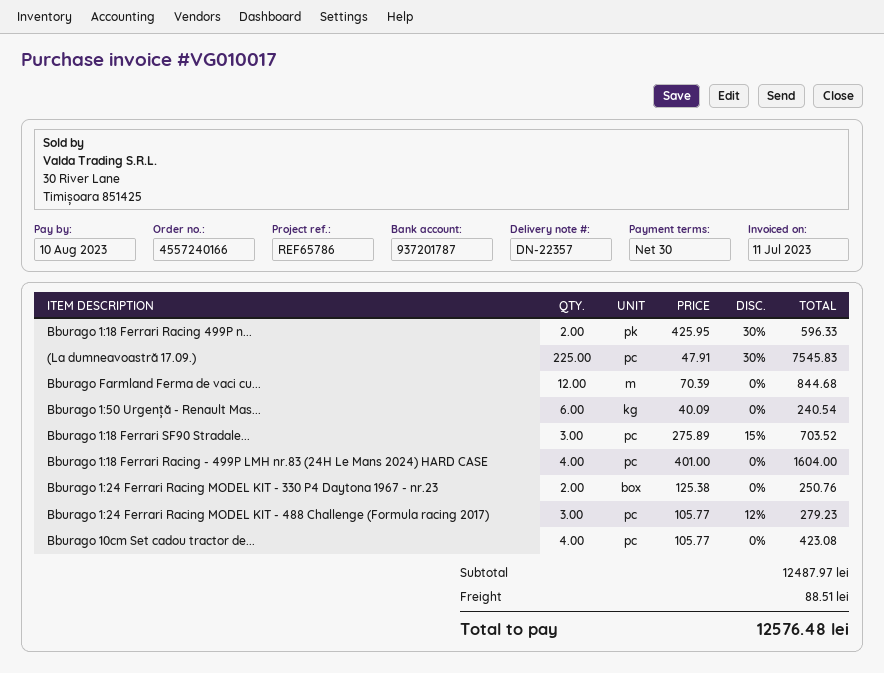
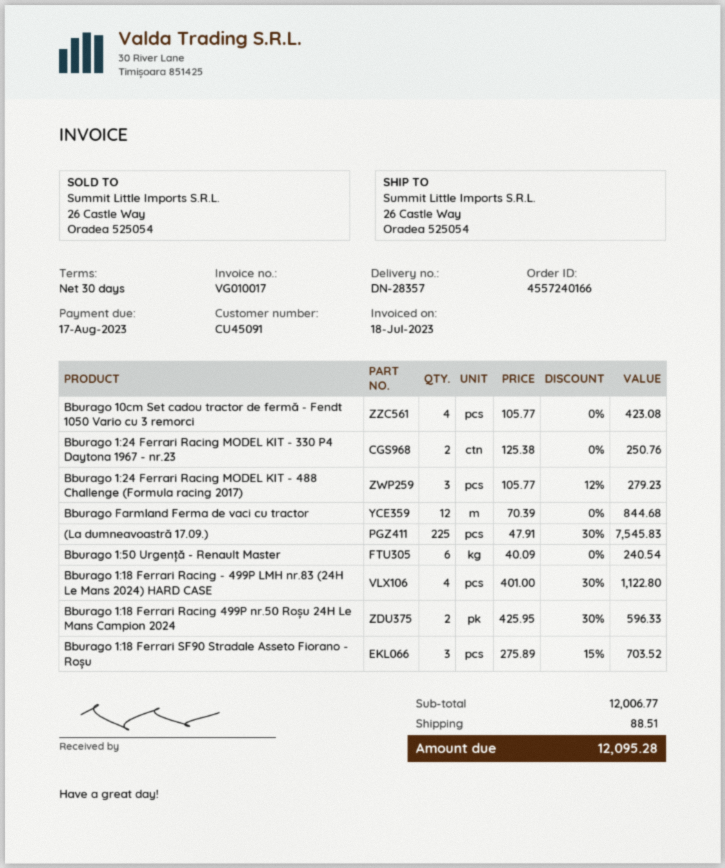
delivery note number: DN-22357 -> DN-28357
invoice date: 2023-07-11 -> 2023-07-18
due date: 2023-08-10 -> 2023-08-17
Bburago 1:18 Ferrari Racing - 499P LMH nr.83 (24H Le Mans 2024) HARD CASE: 4 x 401.00 = 1604.00 -> 4 x 401.00 - 30% = 1122.80
subtotal: 12487.97 -> 12006.77
total: 12576.48 -> 12095.28

